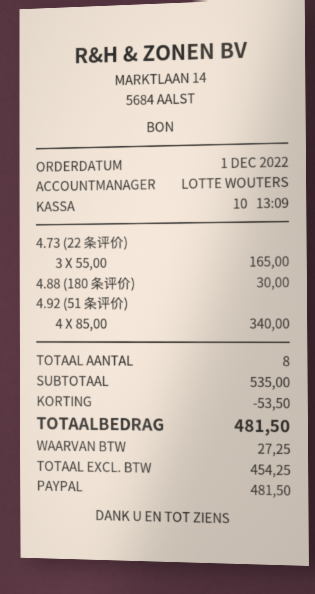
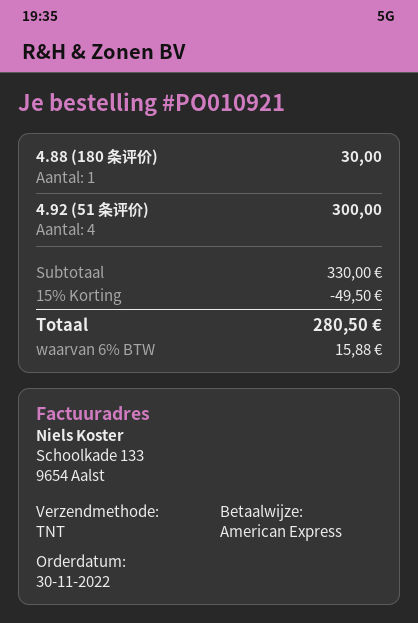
order date: 2022-12-01 -> 2022-11-30
payment method: PayPal -> American Express
4.73 (22 条评价): 3 for 165.00 -> none
4.92 (51 条评价): 4 for 340.00 -> 4 for 300.00
subtotal: 535.00 -> 330.00
discount: 53.50 -> 49.50
tax: 27.25 -> 15.88
total: 481.50 -> 280.50

